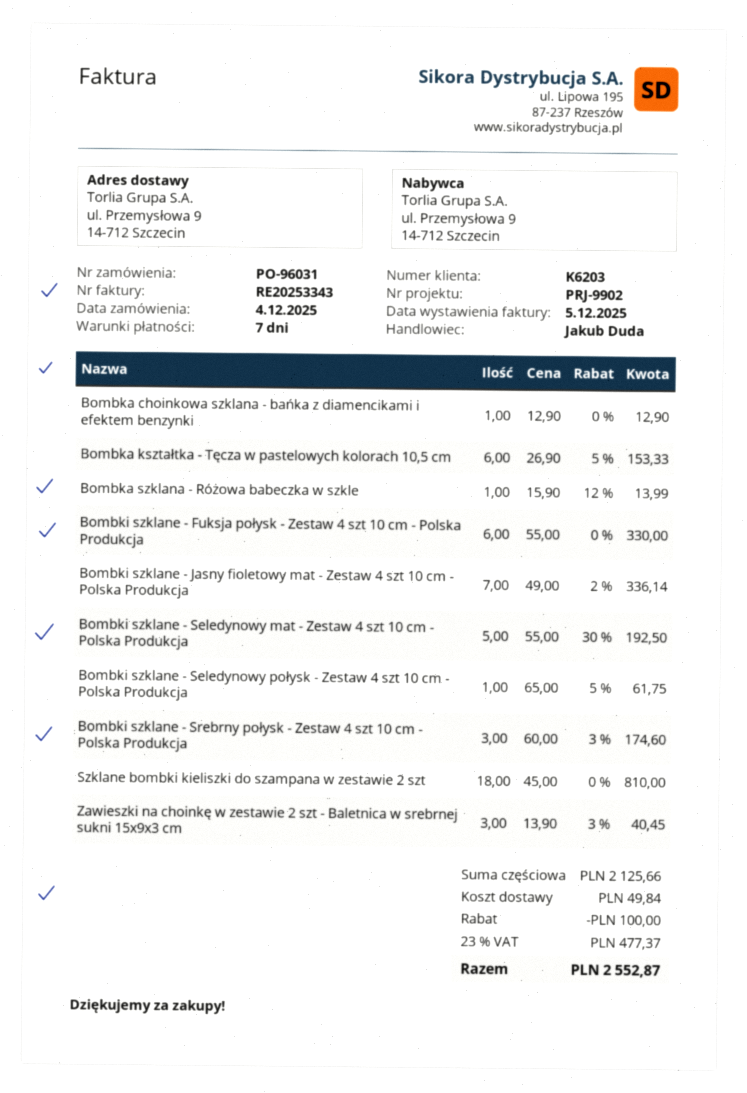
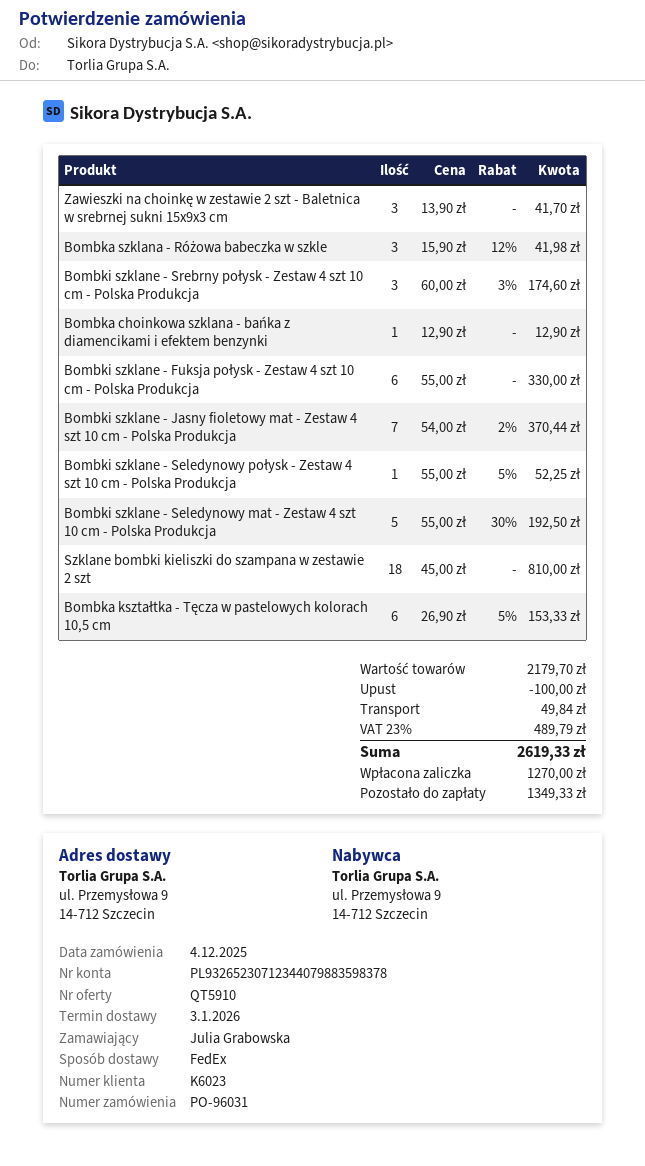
customer number: K6203 -> K6023
Bombka szklana - Różowa babeczka w szkle: 1 x 15.90 - 12% = 13.99 -> 3 x 15.90 - 12% = 41.98
Bombki szklane - Jasny fioletowy mat - Zestaw 4 szt 10 cm - Polska Produkcja: 7 x 49.00 - 2% = 336.14 -> 7 x 54.00 - 2% = 370.44
Bombki szklane - Seledynowy połysk - Zestaw 4 szt 10 cm - Polska Produkcja: 1 x 65.00 - 5% = 61.75 -> 1 x 55.00 - 5% = 52.25
Zawieszki na choinkę w zestawie 2 szt - Baletnica w srebrnej sukni 15x9x3 cm: 3 x 13.90 - 3% = 40.45 -> 3 x 13.90 = 41.70
subtotal: 2125.66 -> 2179.70
tax: 23% = 477.37 -> 23% = 489.79
total: 2552.87 -> 2619.33

